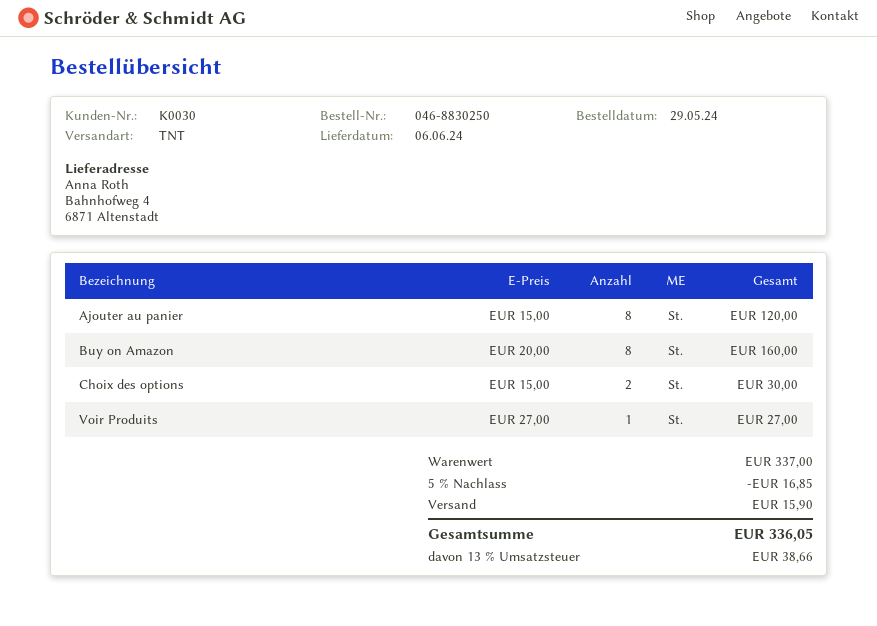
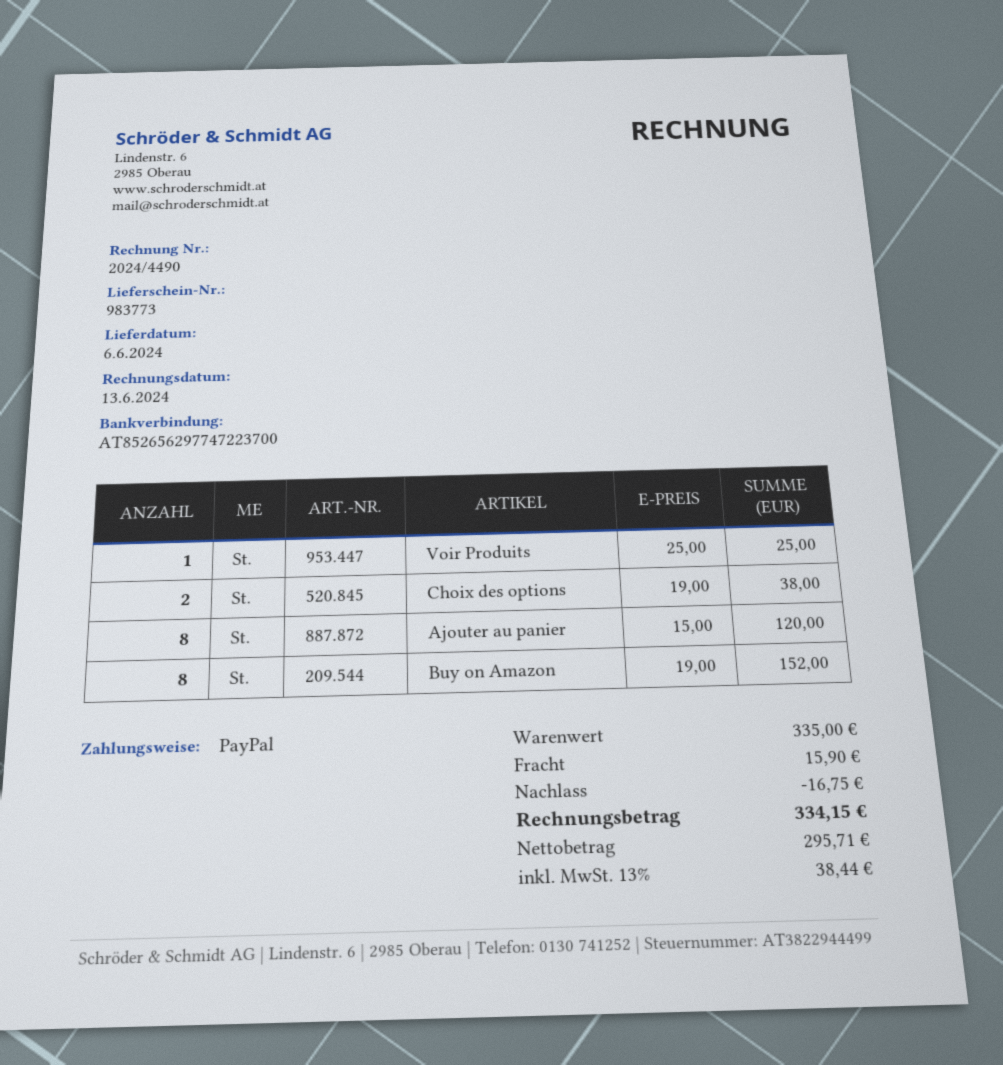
Buy on Amazon: 8 x 20.00 = 160.00 -> 8 x 19.00 = 152.00
Choix des options: 2 x 15.00 = 30.00 -> 2 x 19.00 = 38.00
Voir Produits: 1 x 27.00 = 27.00 -> 1 x 25.00 = 25.00
subtotal: 337.00 -> 335.00
discount: 16.85 -> 16.75
tax: 13% = 38.66 -> 13% = 38.44
total: 336.05 -> 334.15

